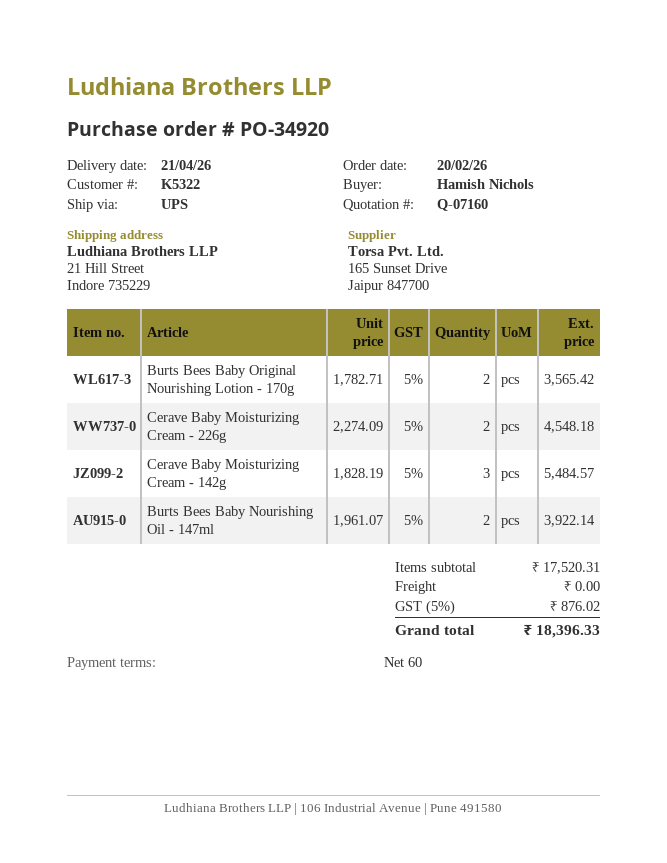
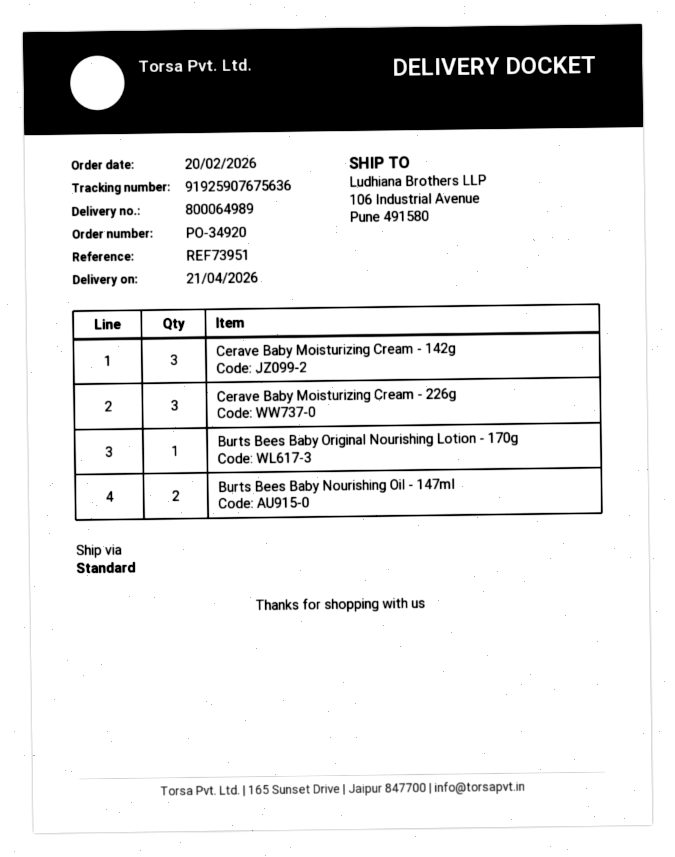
shipping method: UPS -> standard
ship to: 21 Hill Street, Indore 735229 -> 106 Industrial Avenue, Pune 491580
Burts Bees Baby Original Nourishing Lotion - 170g: 2 -> 1
Cerave Baby Moisturizing Cream - 226g: 2 -> 3

